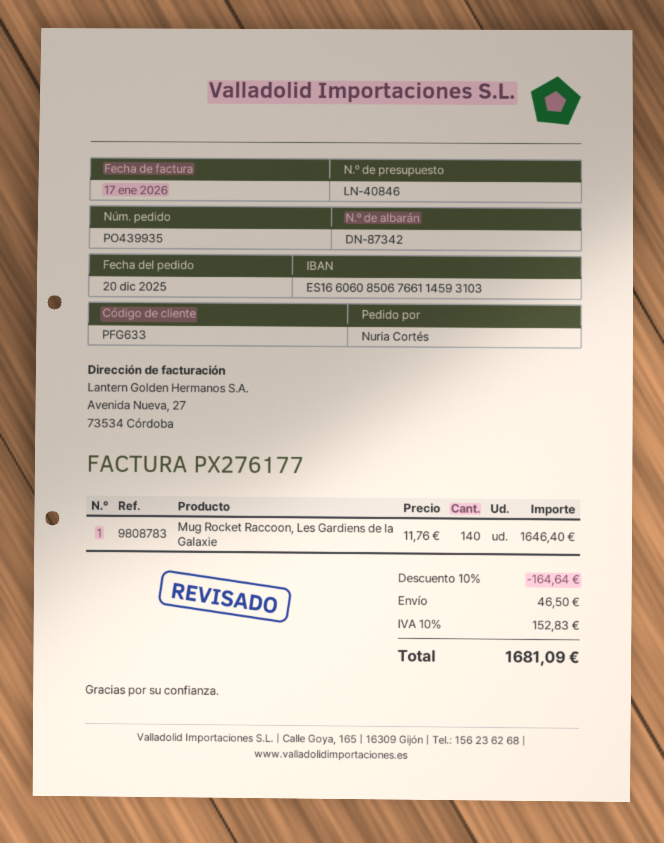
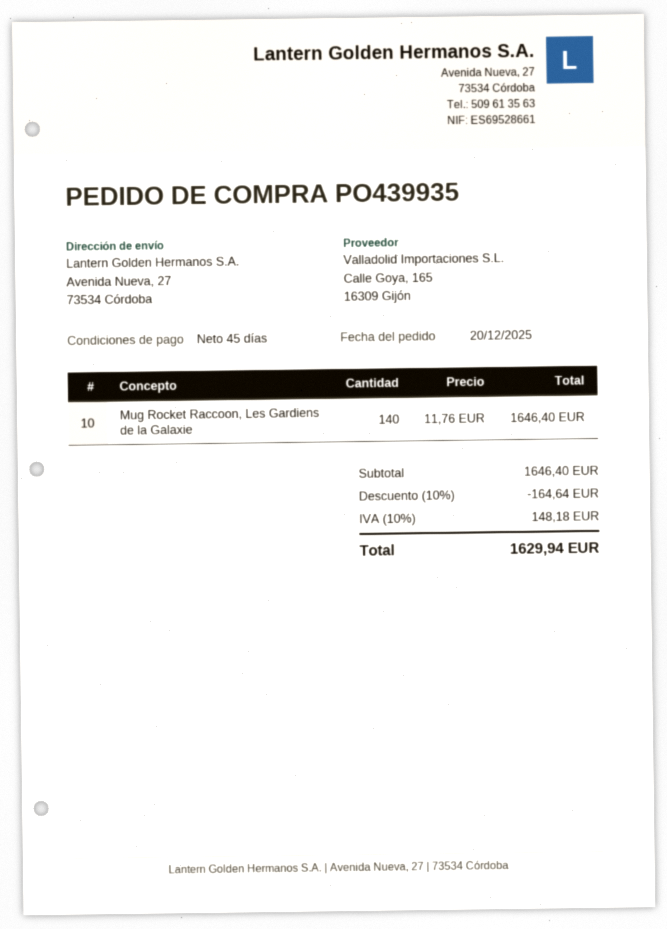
shipping: 46.50 -> none
tax: 10% = 152.83 -> 10% = 148.18
total: 1681.09 -> 1629.94

